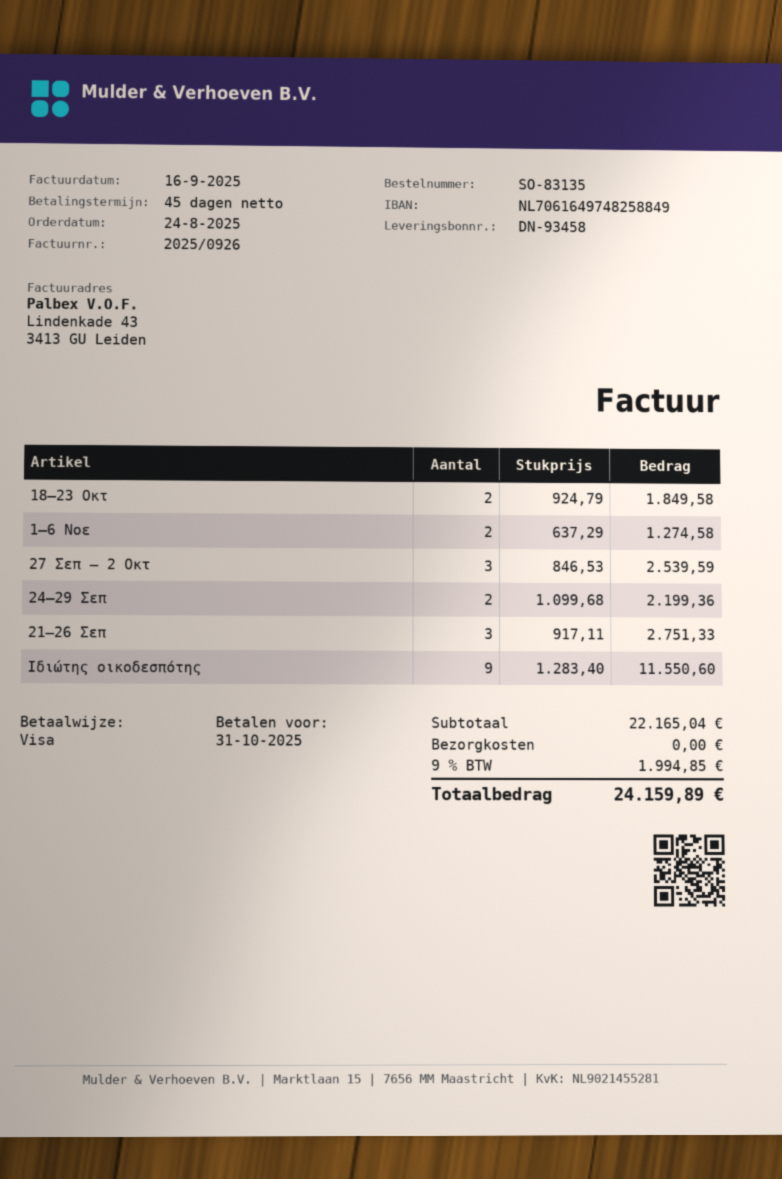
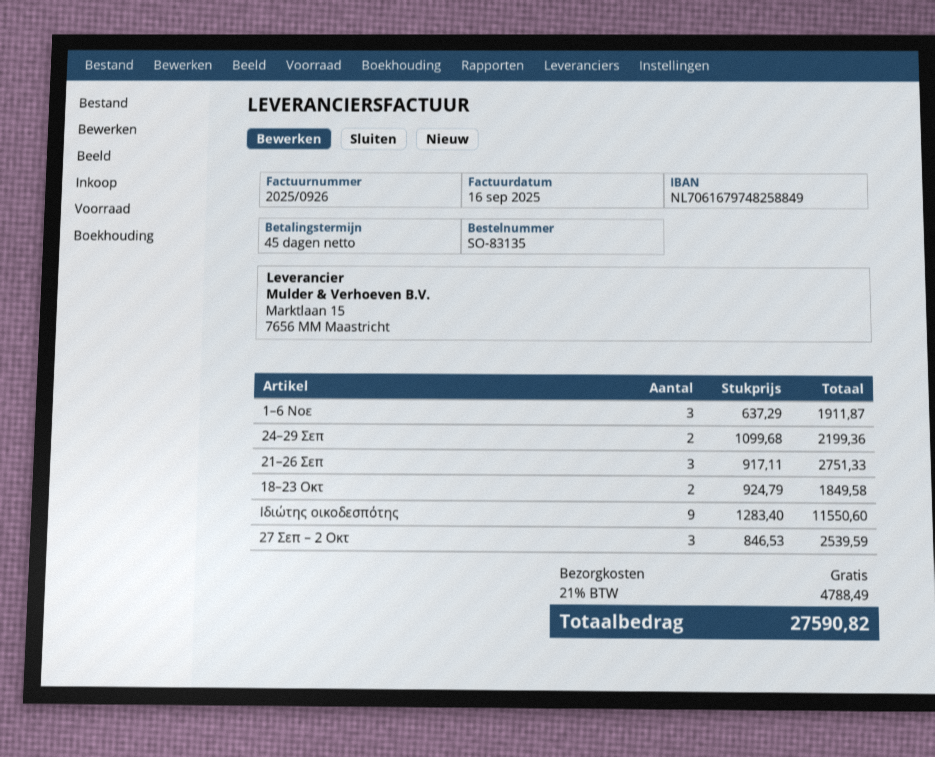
bank account: NL7061649748258849 -> NL7061679748258849
1–6 Νοε: 2 x 637.29 = 1274.58 -> 3 x 637.29 = 1911.87
tax: 9% = 1994.85 -> 21% = 4788.49
total: 24159.89 -> 27590.82

